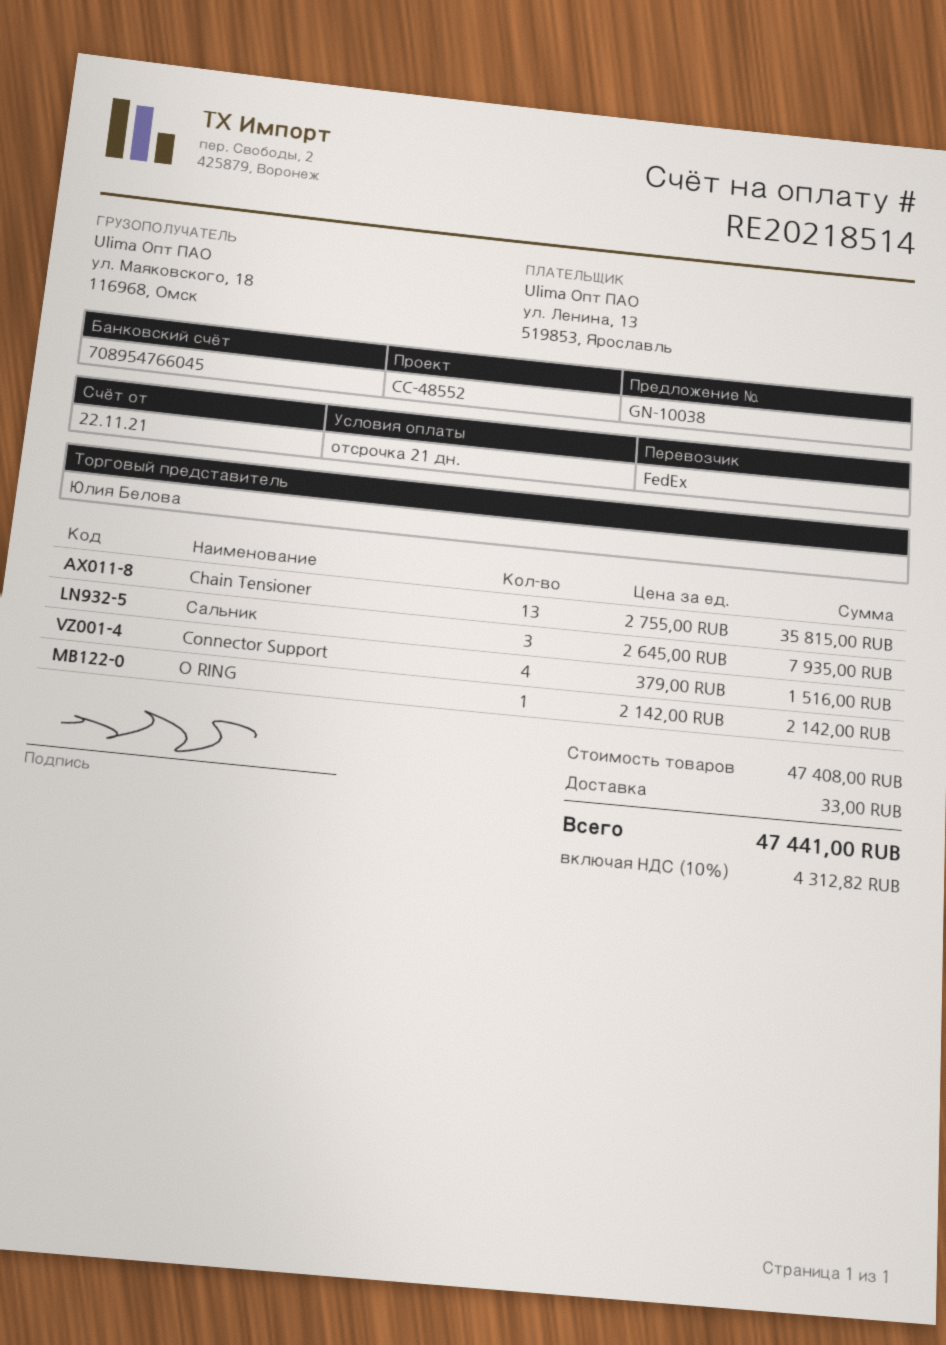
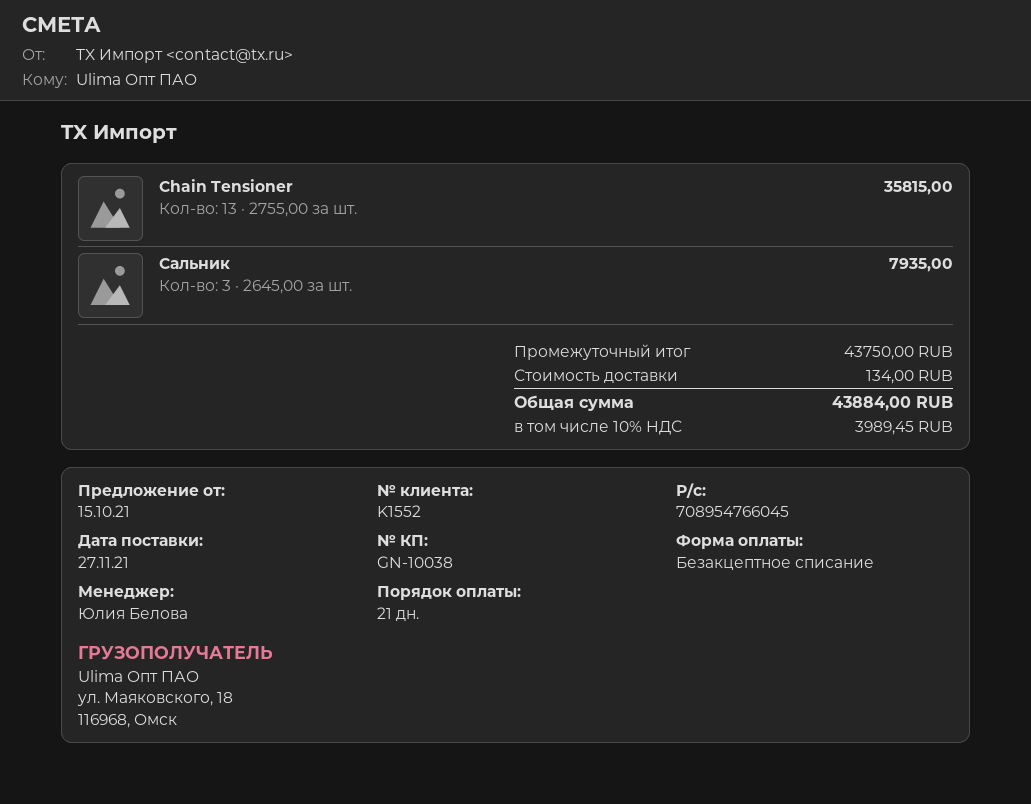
Connector Support: 4 x 379.00 = 1516.00 -> none
O RING: 1 x 2142.00 = 2142.00 -> none
subtotal: 47408.00 -> 43750.00
shipping: 33.00 -> 134.00
tax: 10% = 4312.82 -> 10% = 3989.45
total: 47441.00 -> 43884.00

